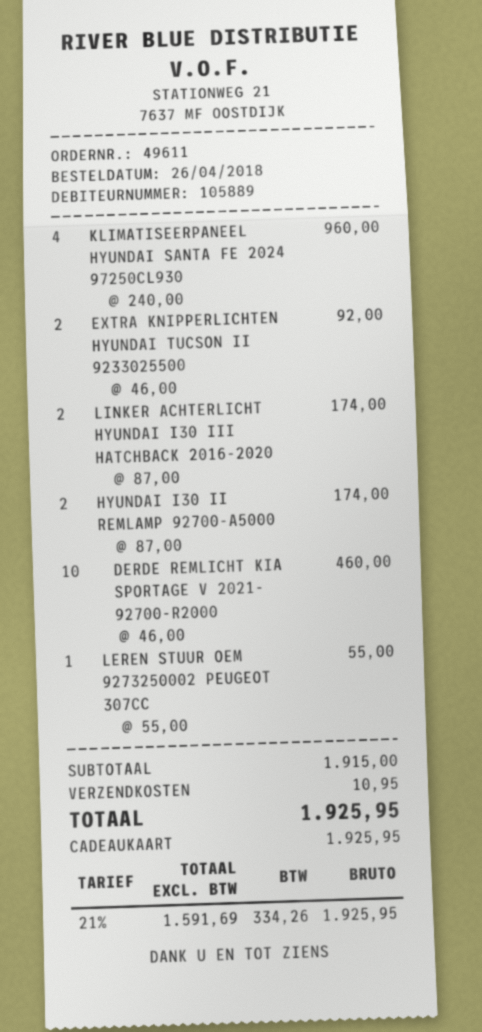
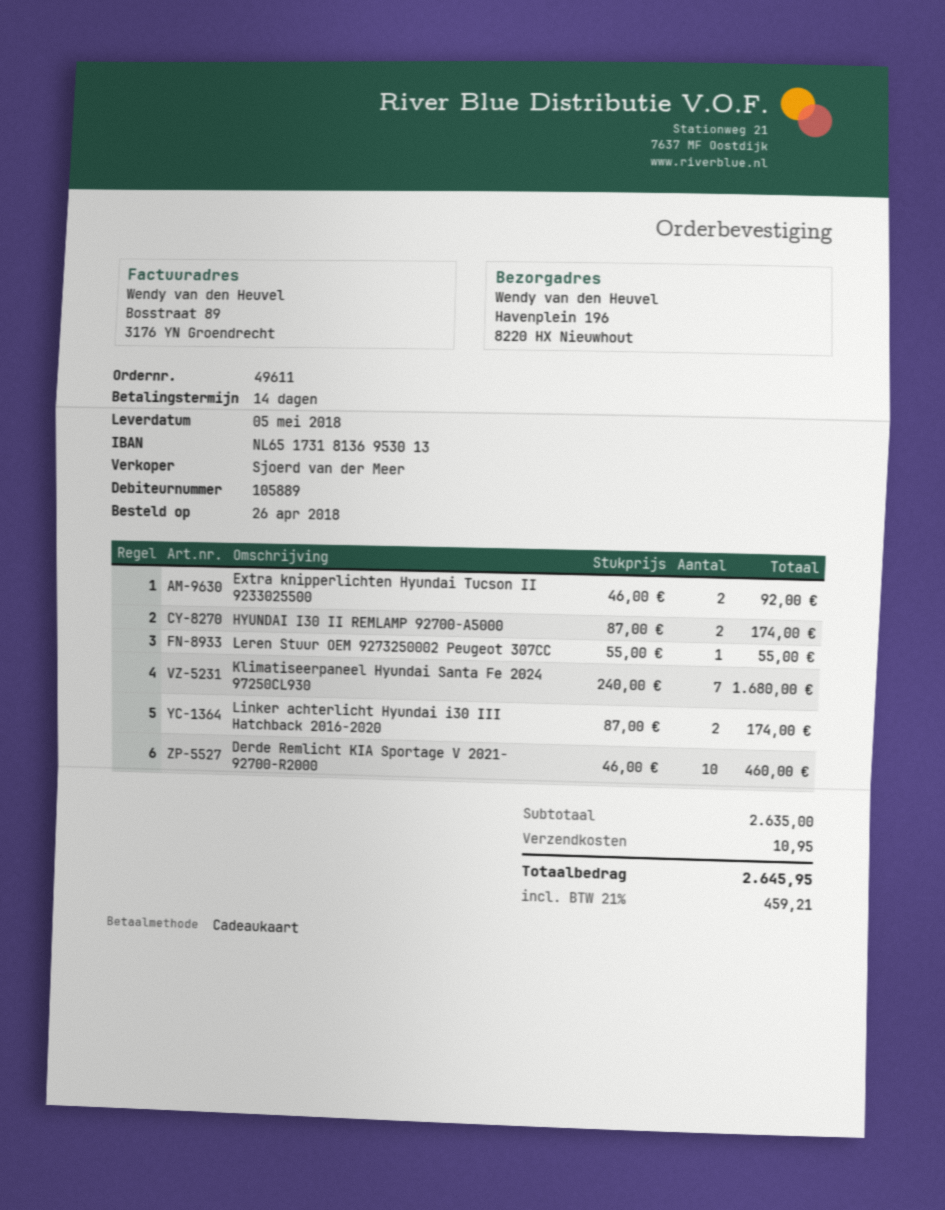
KLIMATISEERPANEEL HYUNDAI SANTA FE 2024 97250CL930: 4 x 240.00 = 960.00 -> 7 x 240.00 = 1680.00
subtotal: 1915.00 -> 2635.00
tax: 21% = 334.26 -> 21% = 459.21
total: 1925.95 -> 2645.95

